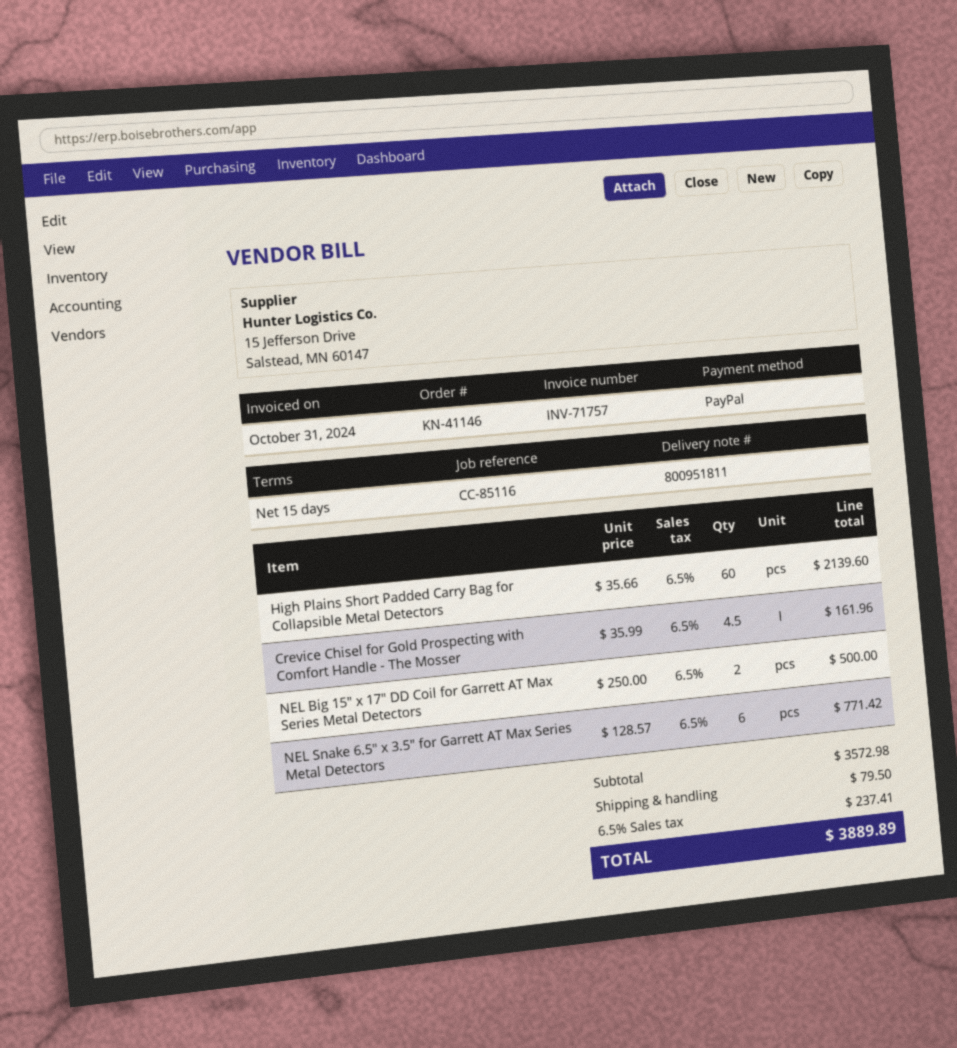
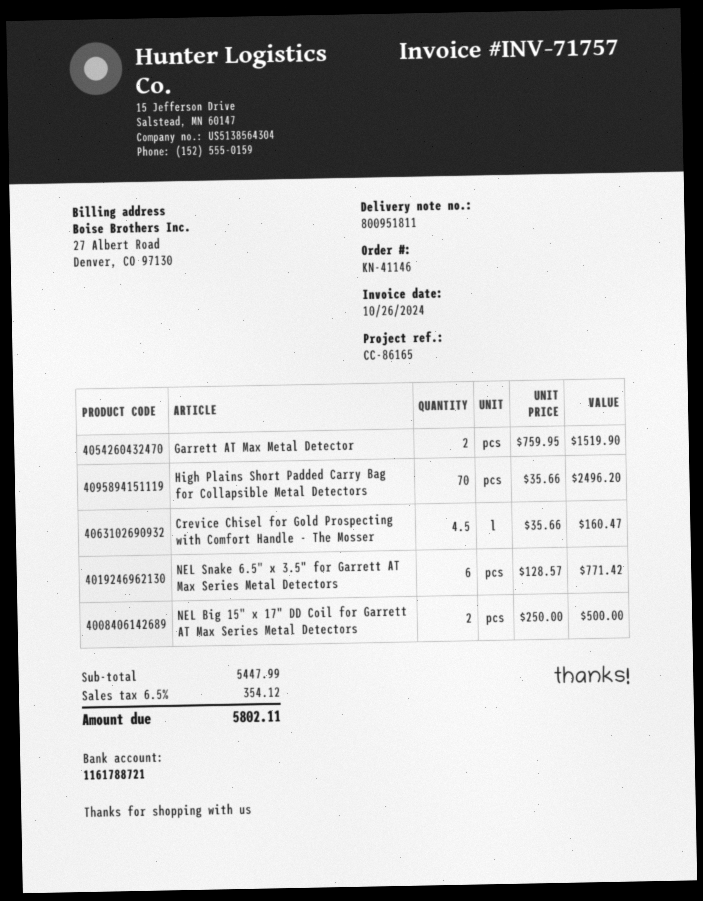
invoice date: 2024-10-31 -> 2024-10-26
reference: CC-85116 -> CC-86165
High Plains Short Padded Carry Bag for Collapsible Metal Detectors: 60 x 35.66 = 2139.60 -> 70 x 35.66 = 2496.20
Crevice Chisel for Gold Prospecting with Comfort Handle - The Mosser: 4.5 x 35.99 = 161.96 -> 4.5 x 35.66 = 160.47
Garrett AT Max Metal Detector: none -> 2 x 759.95 = 1519.90
subtotal: 3572.98 -> 5447.99
shipping: 79.50 -> none
tax: 6.5% = 237.41 -> 6.5% = 354.12
total: 3889.89 -> 5802.11

